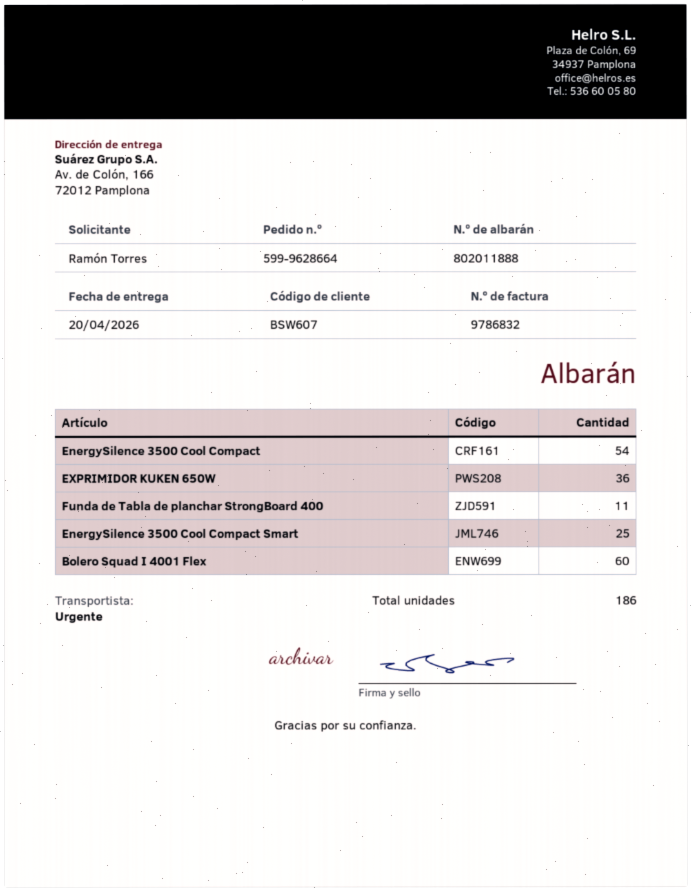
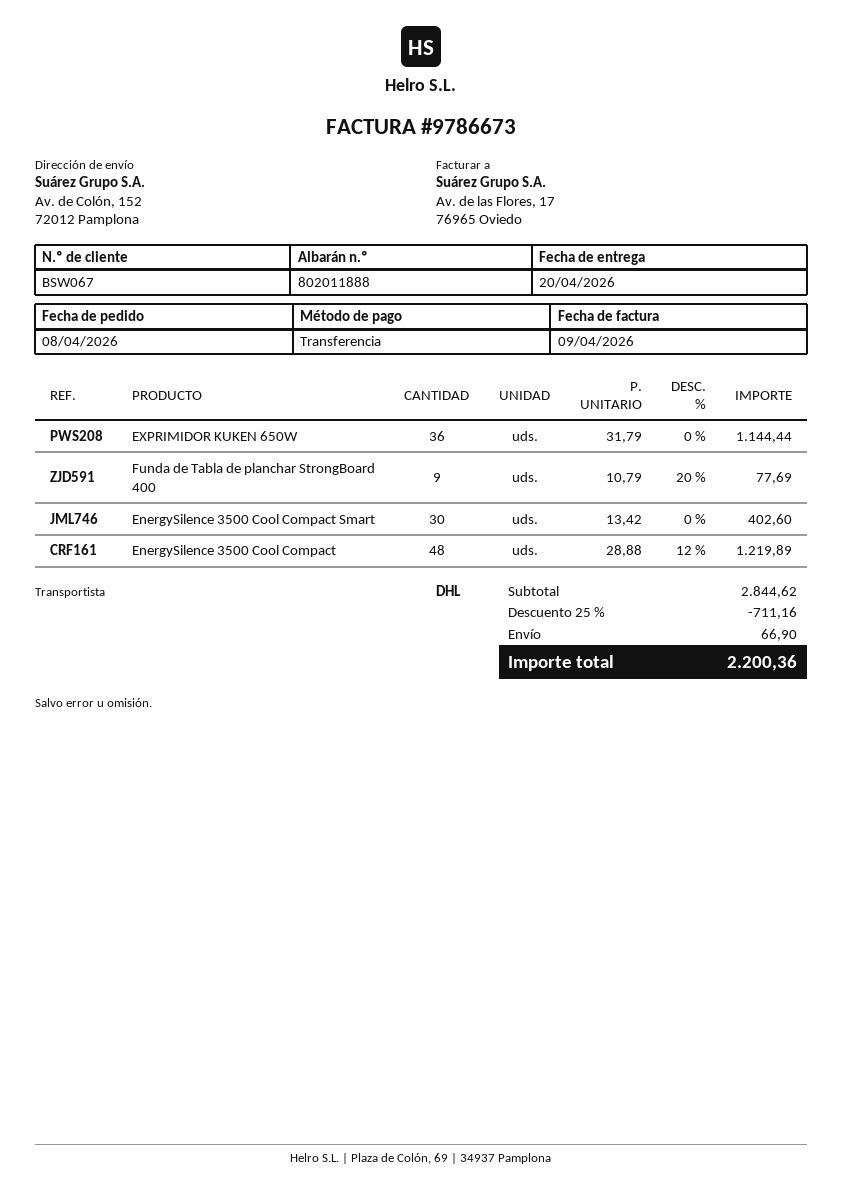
invoice number: 9786832 -> 9786673
customer number: BSW607 -> BSW067
shipping method: express -> DHL
ship to: Av. de Colón, 166, 72012 Pamplona -> Av. de Colón, 152, 72012 Pamplona
EnergySilence 3500 Cool Compact: 54 -> 48
Funda de Tabla de planchar StrongBoard 400: 11 -> 9
EnergySilence 3500 Cool Compact Smart: 25 -> 30
Bolero Squad I 4001 Flex: 60 -> none

